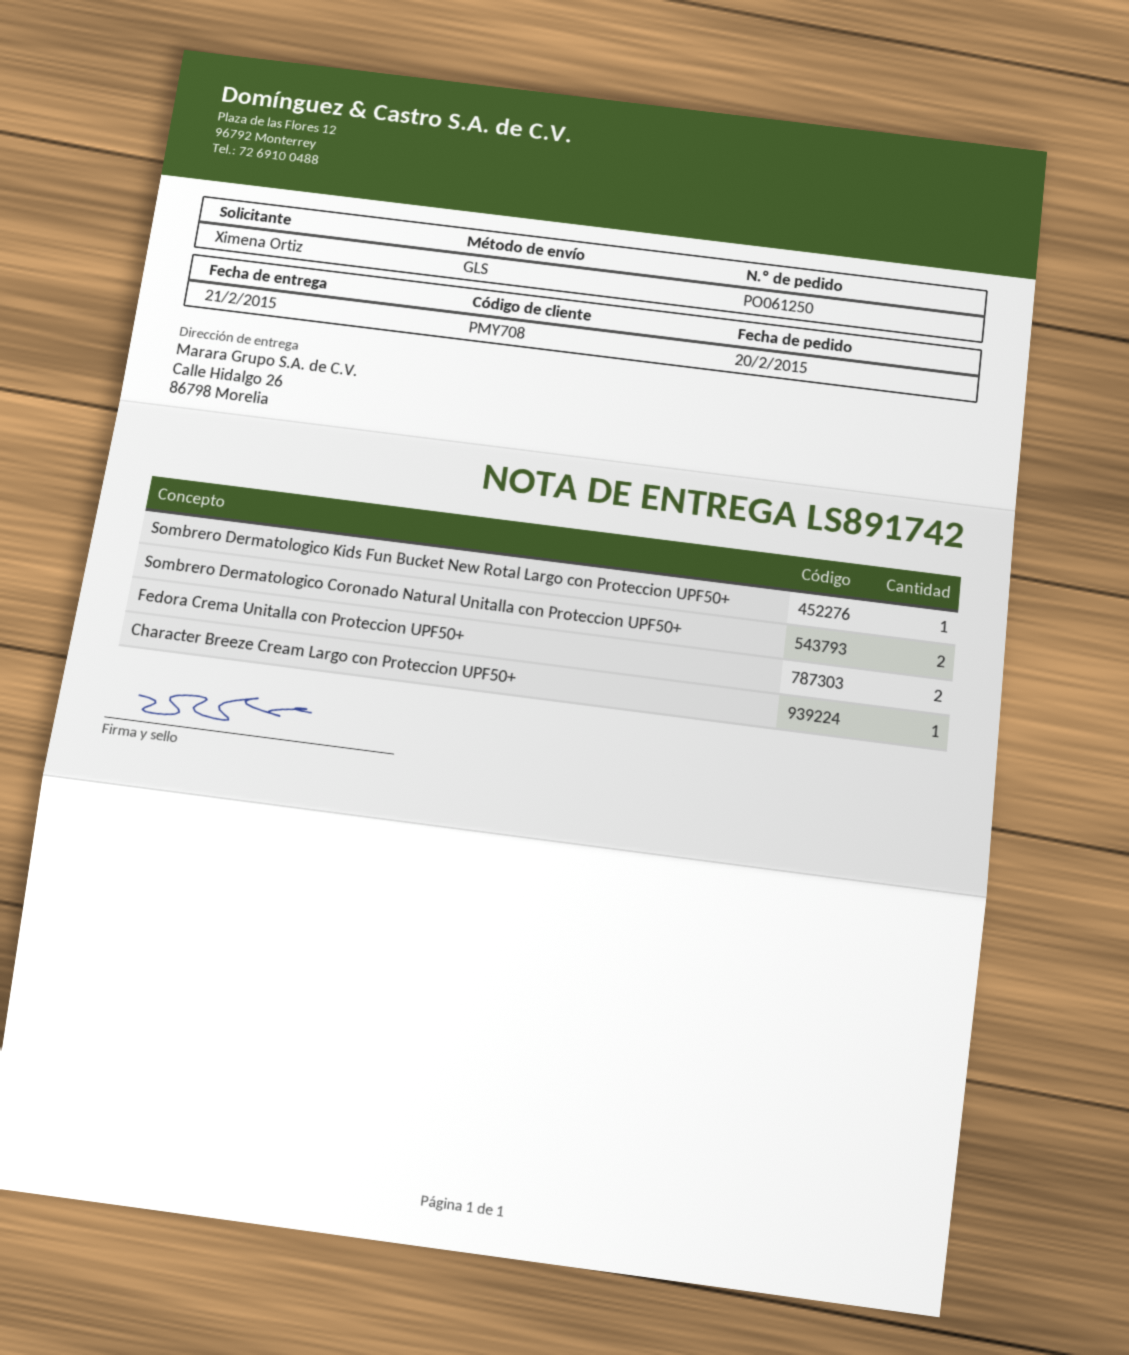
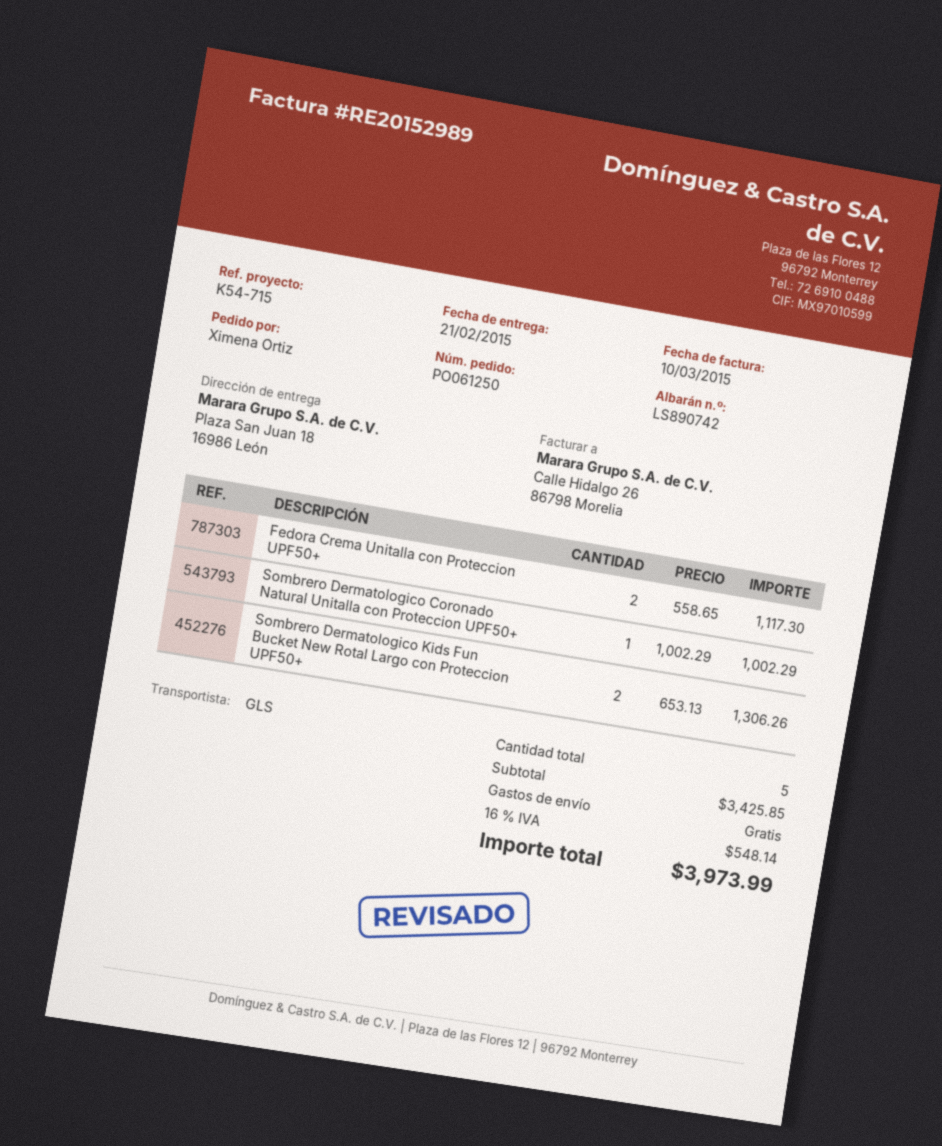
delivery note number: LS891742 -> LS890742
ship to: Calle Hidalgo 26, 86798 Morelia -> Plaza San Juan 18, 16986 León
Sombrero Dermatologico Kids Fun Bucket New Rotal Largo con Proteccion UPF50+: 1 -> 2
Sombrero Dermatologico Coronado Natural Unitalla con Proteccion UPF50+: 2 -> 1
Character Breeze Cream Largo con Proteccion UPF50+: 1 -> none

